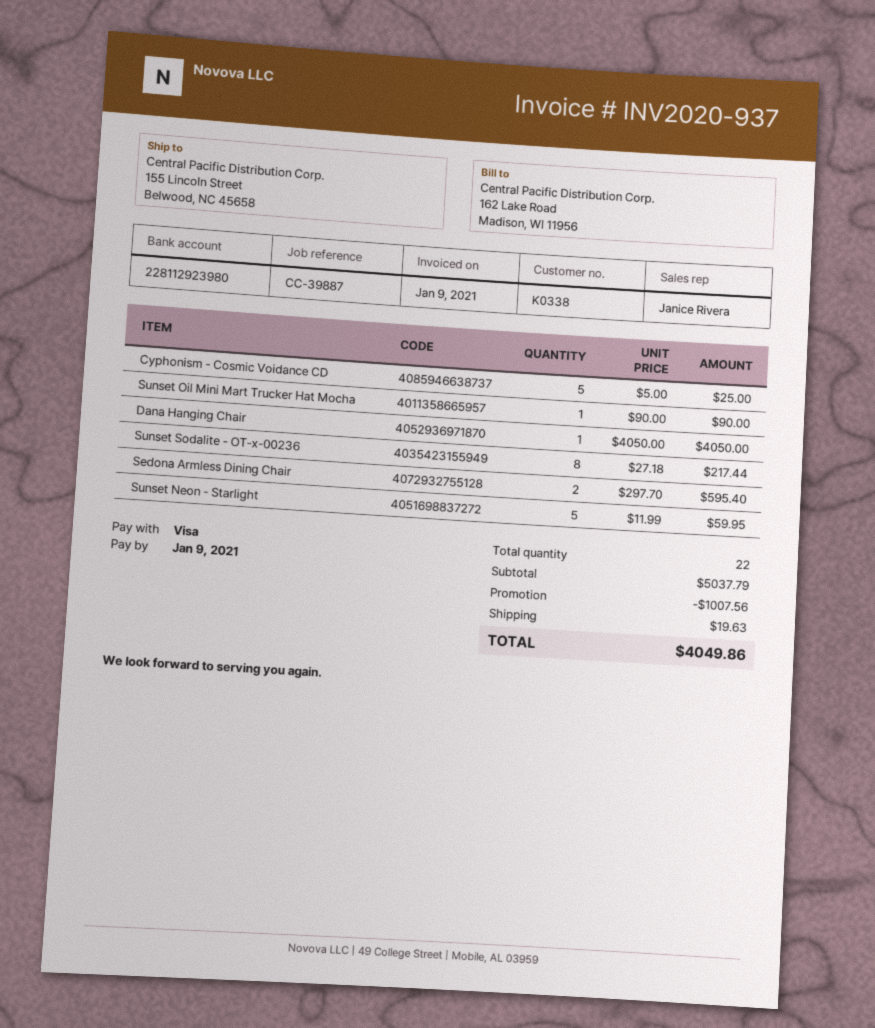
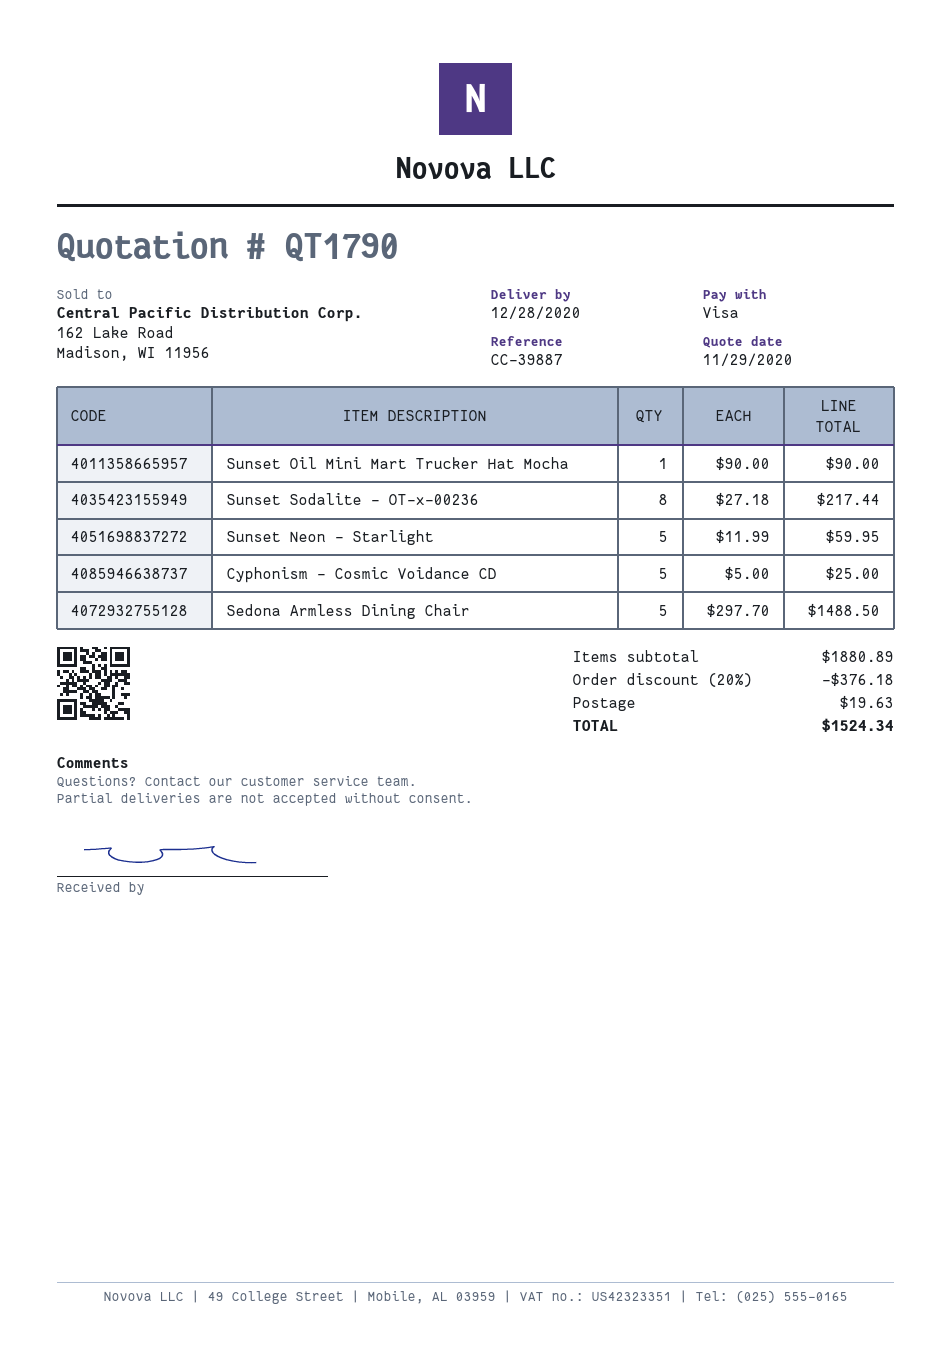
Dana Hanging Chair: 1 x 4050.00 = 4050.00 -> none
Sedona Armless Dining Chair: 2 x 297.70 = 595.40 -> 5 x 297.70 = 1488.50
subtotal: 5037.79 -> 1880.89
discount: 1007.56 -> 376.18
total: 4049.86 -> 1524.34

